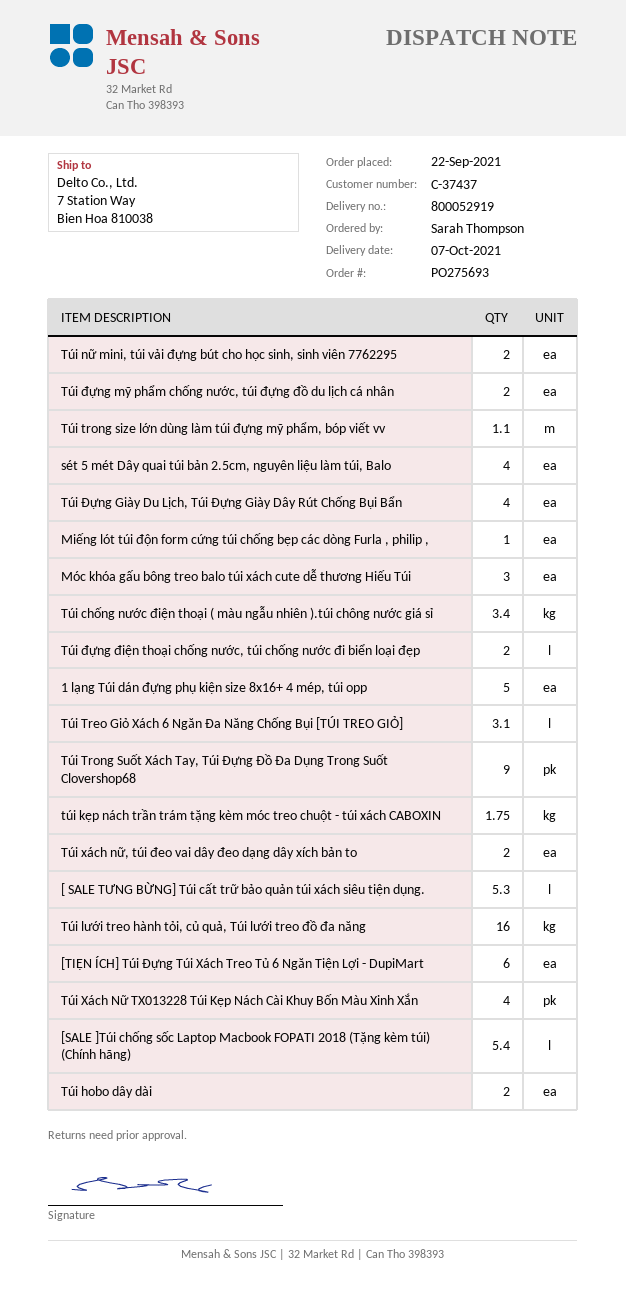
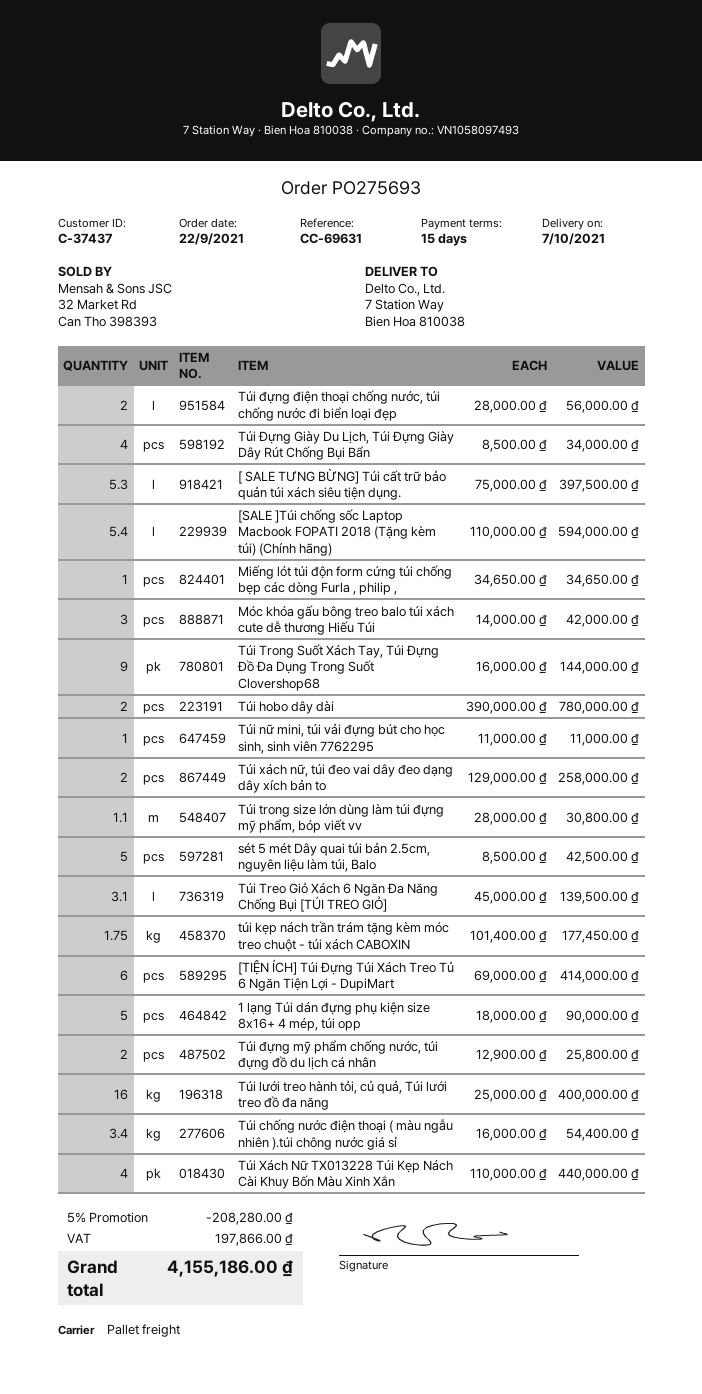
Túi nữ mini, túi vải đựng bút cho học sinh, sinh viên 7762295: 2 -> 1
sét 5 mét Dây quai túi bản 2.5cm, nguyên liệu làm túi, Balo: 4 -> 5

